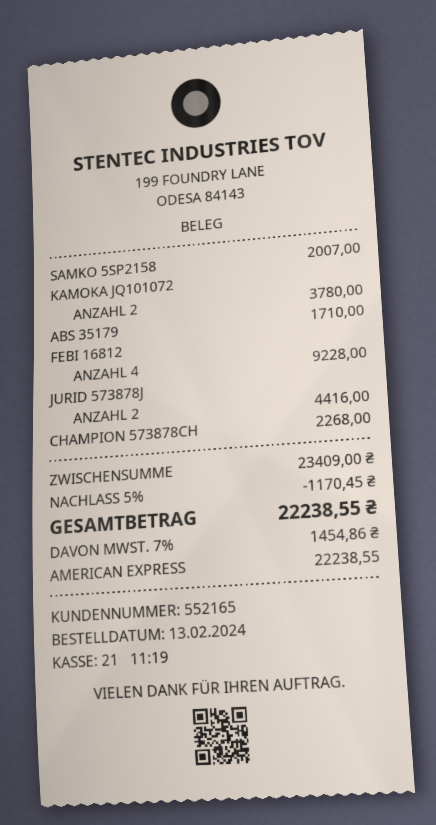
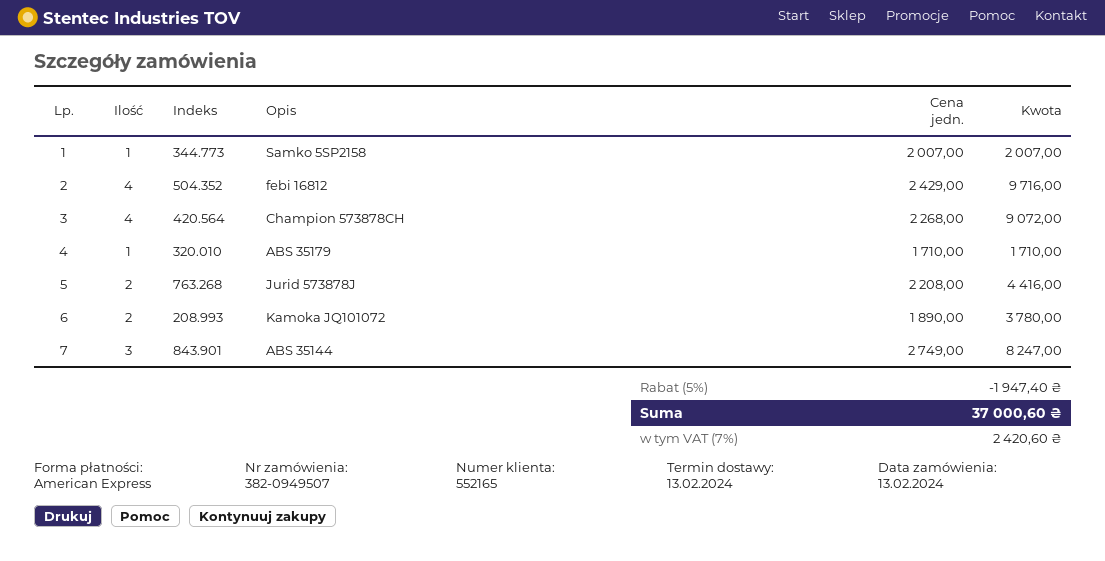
FEBI 16812: 4 for 9228.00 -> 4 for 9716.00
CHAMPION 573878CH: 1 for 2268.00 -> 4 for 9072.00
ABS 35144: none -> 3 for 8247.00
discount: 5% = 1170.45 -> 5% = 1947.40
tax: 7% = 1454.86 -> 7% = 2420.60
total: 22238.55 -> 37000.60

